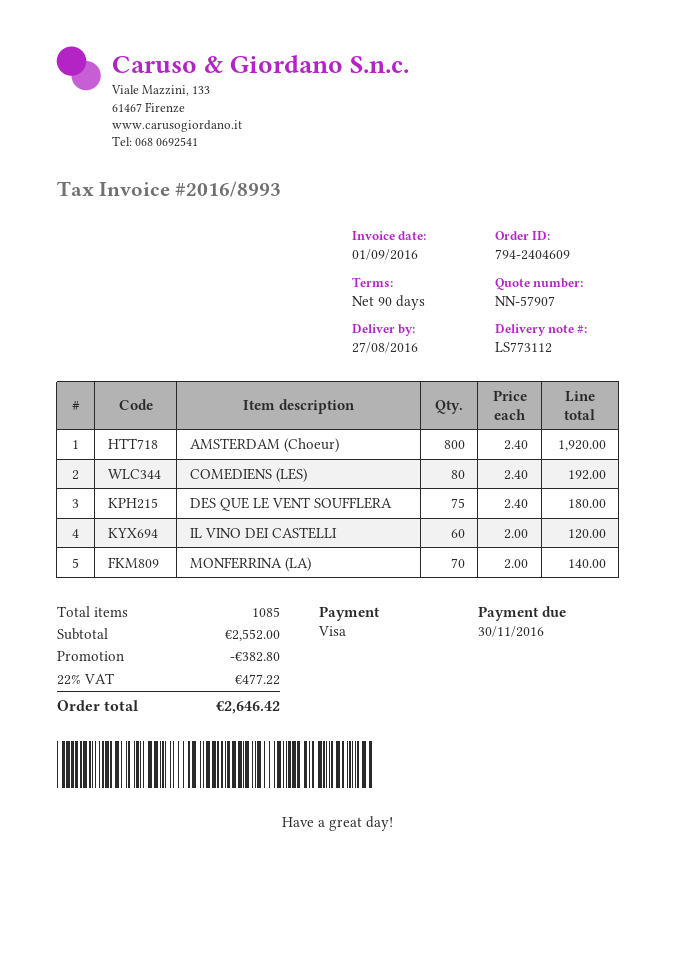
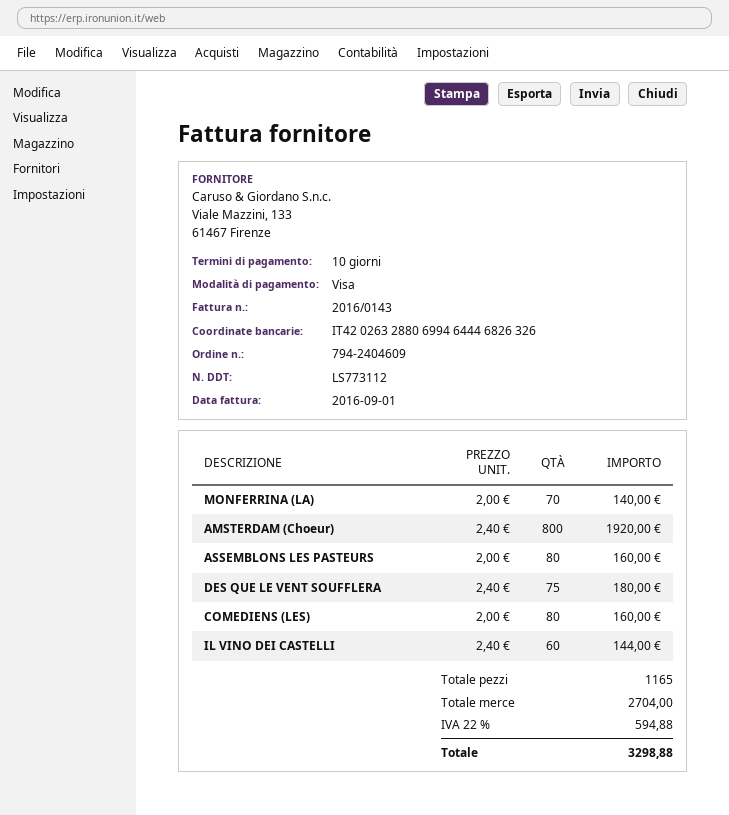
invoice number: 2016/8993 -> 2016/0143
payment terms: 90 days -> 10 days
COMEDIENS (LES): 80 x 2.40 = 192.00 -> 80 x 2.00 = 160.00
IL VINO DEI CASTELLI: 60 x 2.00 = 120.00 -> 60 x 2.40 = 144.00
ASSEMBLONS LES PASTEURS: none -> 80 x 2.00 = 160.00
total quantity: 1085 -> 1165
subtotal: 2552.00 -> 2704.00
discount: 382.80 -> none
tax: 22% = 477.22 -> 22% = 594.88
total: 2646.42 -> 3298.88

